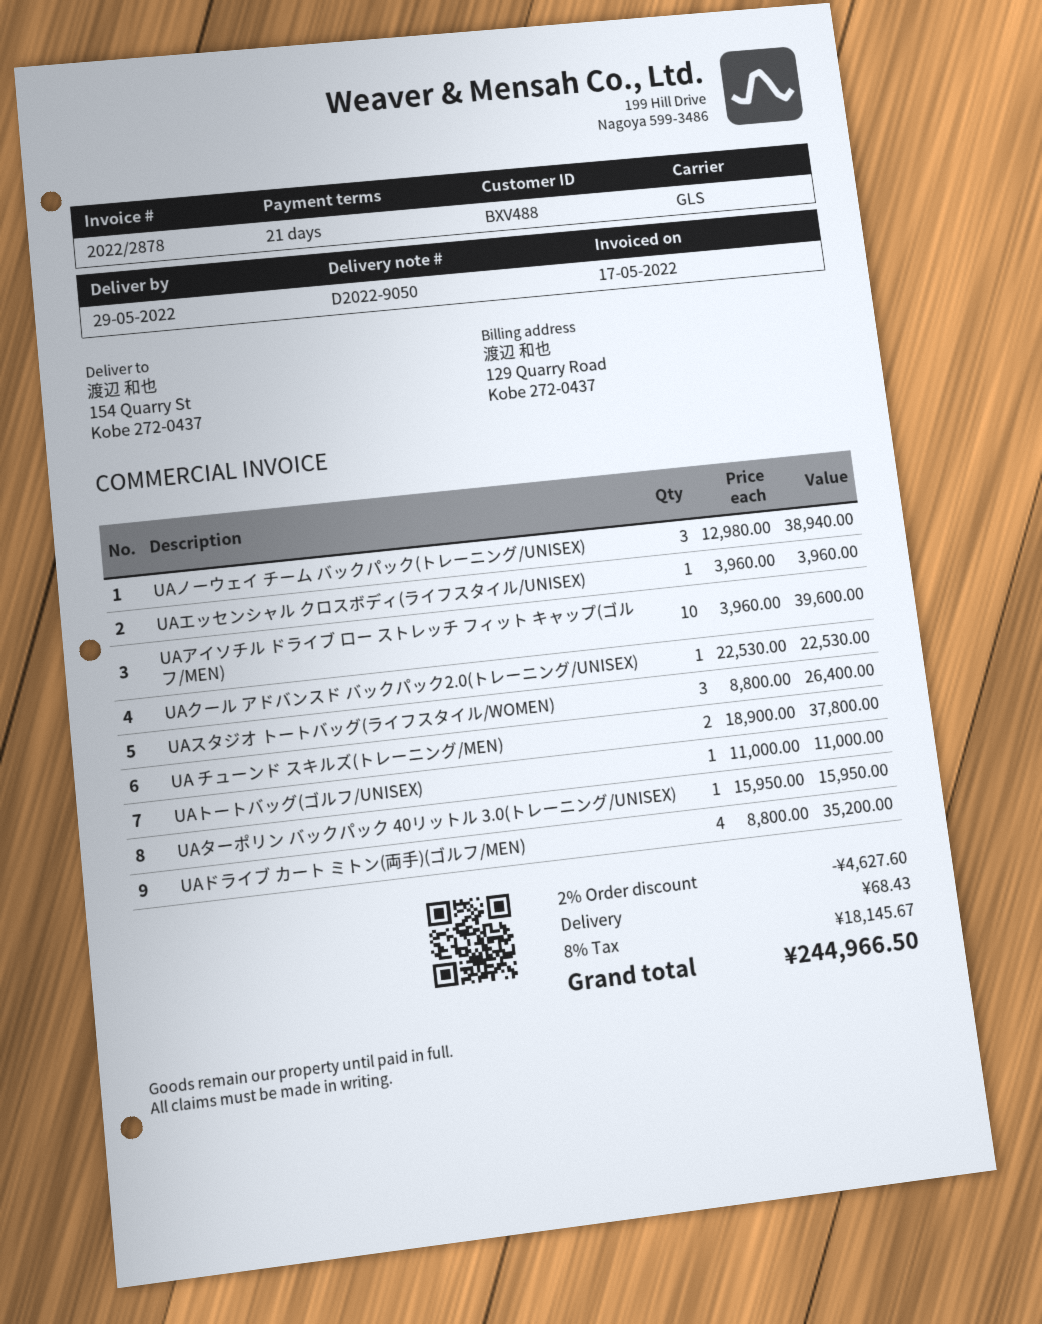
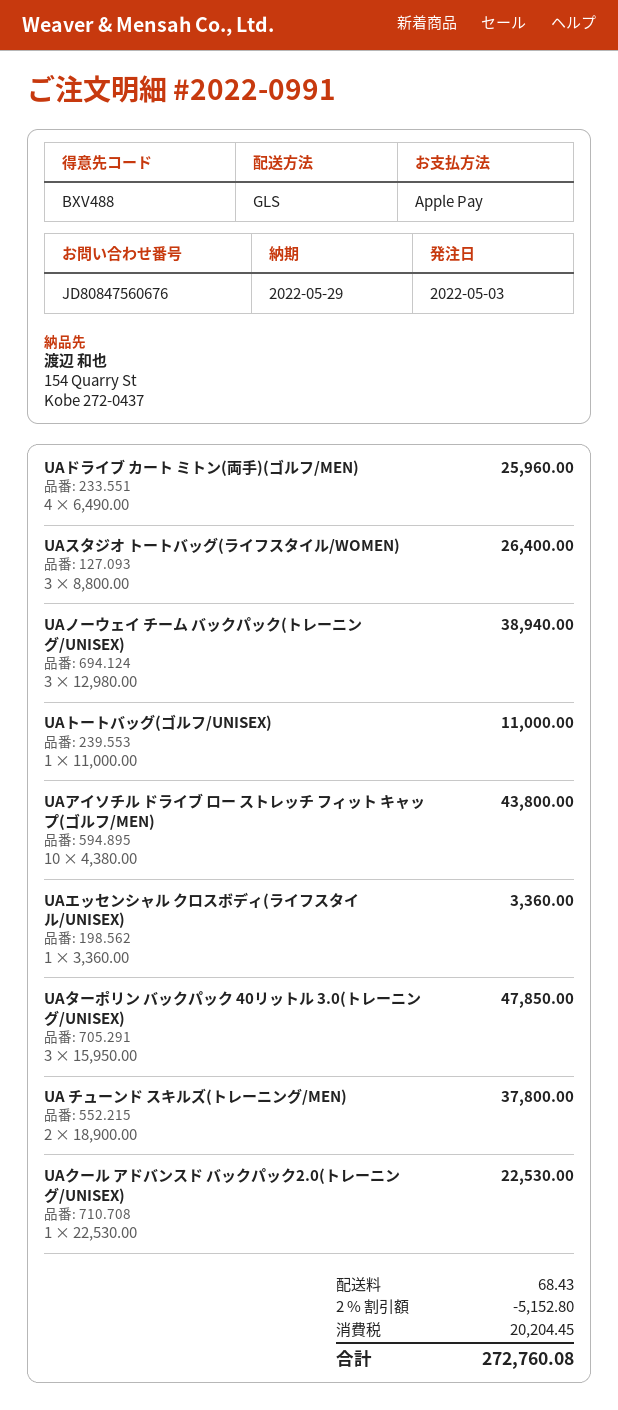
UAエッセンシャル クロスボディ(ライフスタイル/UNISEX): 1 x 3960.00 = 3960.00 -> 1 x 3360.00 = 3360.00
UAアイソチル ドライブ ロー ストレッチ フィット キャップ(ゴルフ/MEN): 10 x 3960.00 = 39600.00 -> 10 x 4380.00 = 43800.00
UAターポリン バックパック 40リットル 3.0(トレーニング/UNISEX): 1 x 15950.00 = 15950.00 -> 3 x 15950.00 = 47850.00
UAドライブ カート ミトン(両手)(ゴルフ/MEN): 4 x 8800.00 = 35200.00 -> 4 x 6490.00 = 25960.00
discount: 2% = 4627.60 -> 2% = 5152.80
tax: 18145.67 -> 20204.45
total: 244966.50 -> 272760.08

